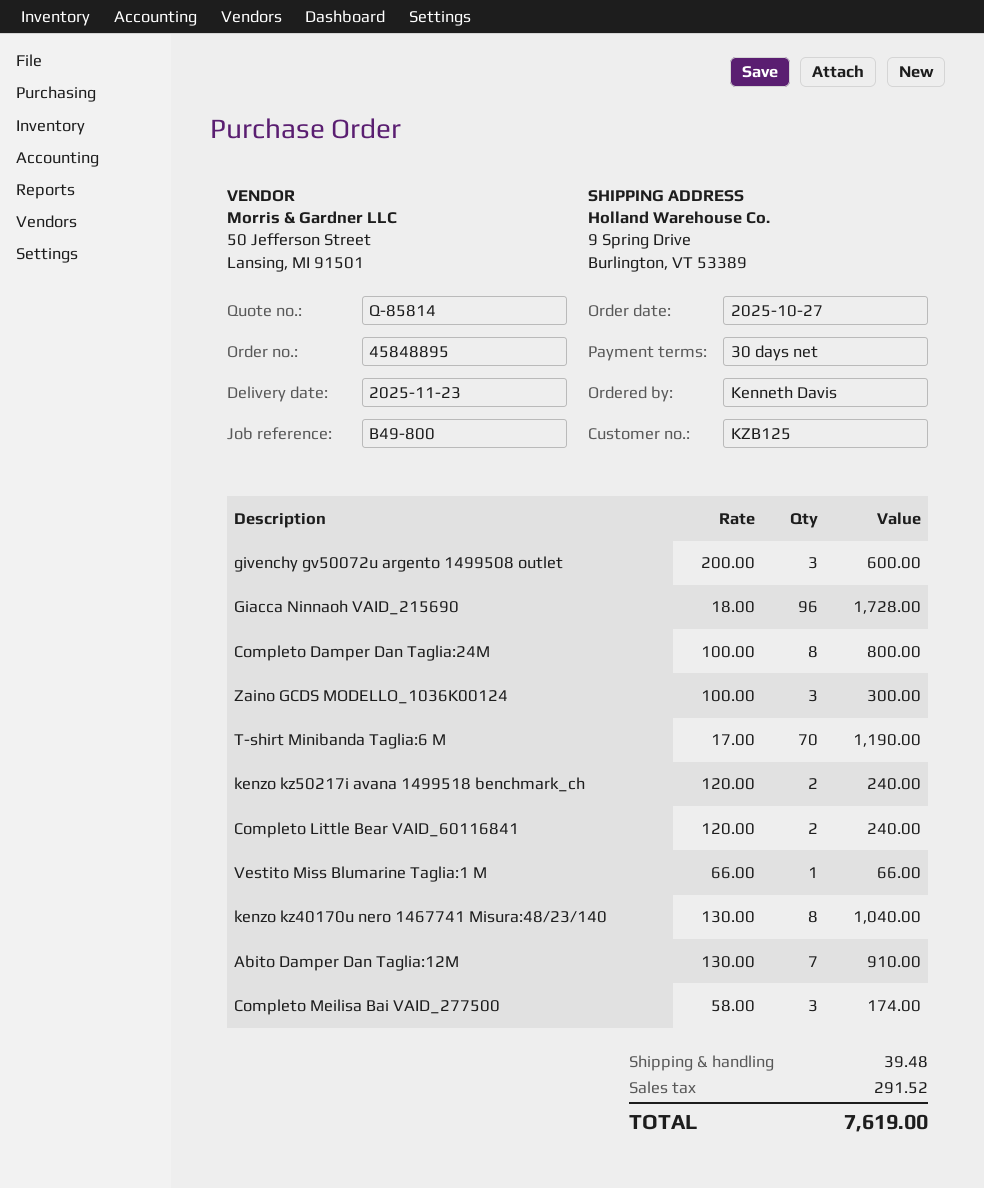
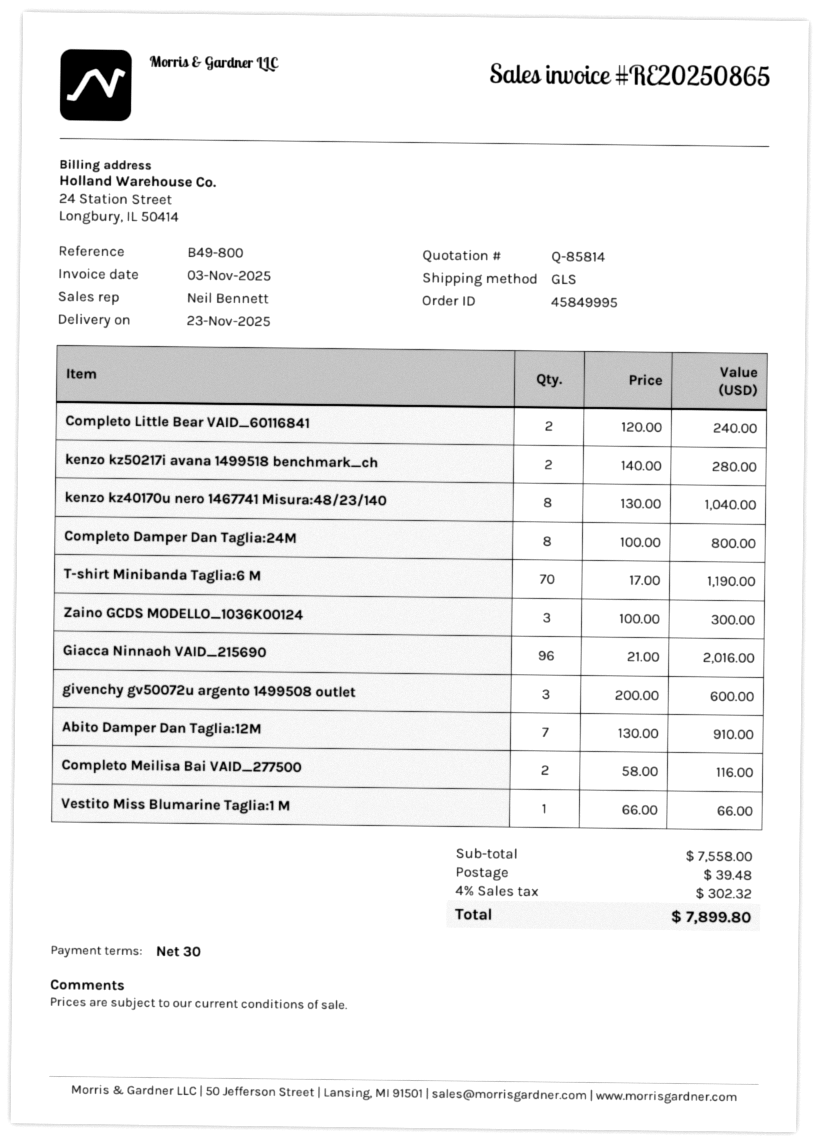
order number: 45848895 -> 45849995
Giacca Ninnaoh VAID_215690: 96 x 18.00 = 1728.00 -> 96 x 21.00 = 2016.00
kenzo kz50217i avana 1499518 benchmark_ch: 2 x 120.00 = 240.00 -> 2 x 140.00 = 280.00
Completo Meilisa Bai VAID_277500: 3 x 58.00 = 174.00 -> 2 x 58.00 = 116.00
tax: 291.52 -> 302.32
total: 7619.00 -> 7899.80

